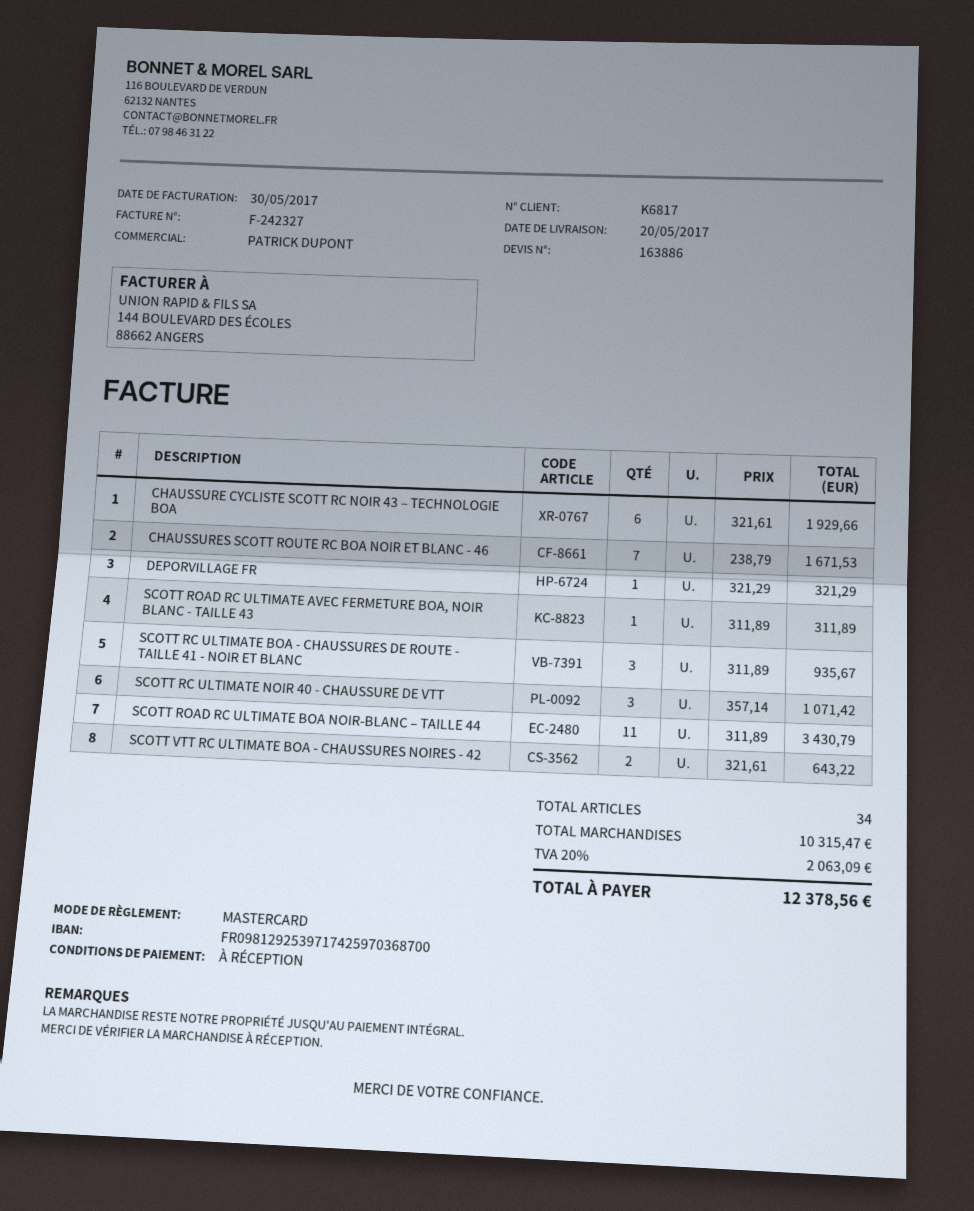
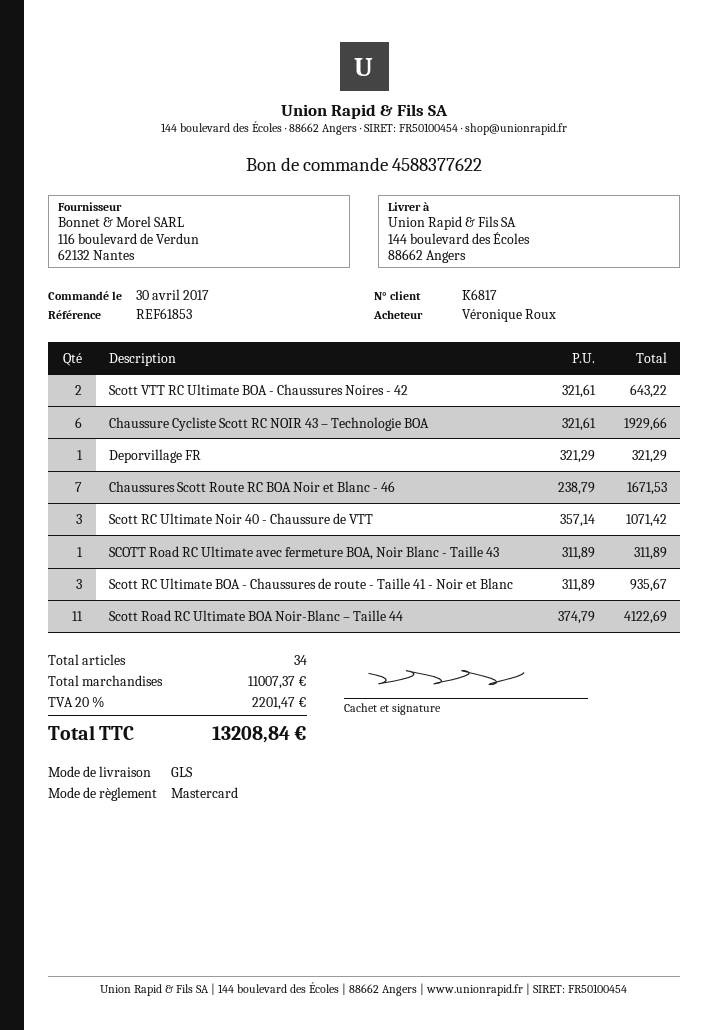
SCOTT ROAD RC ULTIMATE BOA NOIR-BLANC – TAILLE 44: 11 x 311.89 = 3430.79 -> 11 x 374.79 = 4122.69
subtotal: 10315.47 -> 11007.37
tax: 20% = 2063.09 -> 20% = 2201.47
total: 12378.56 -> 13208.84

